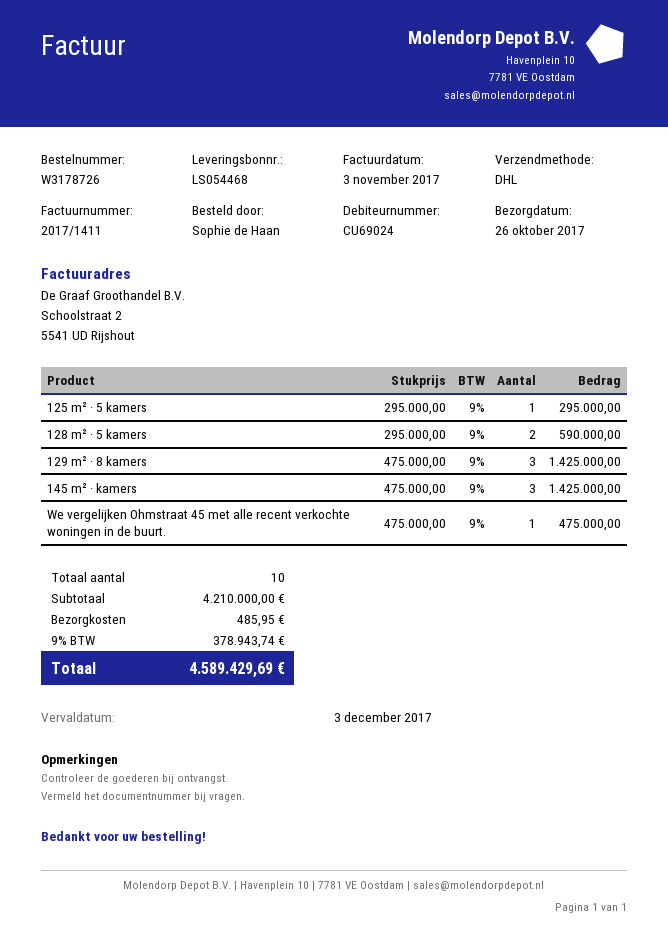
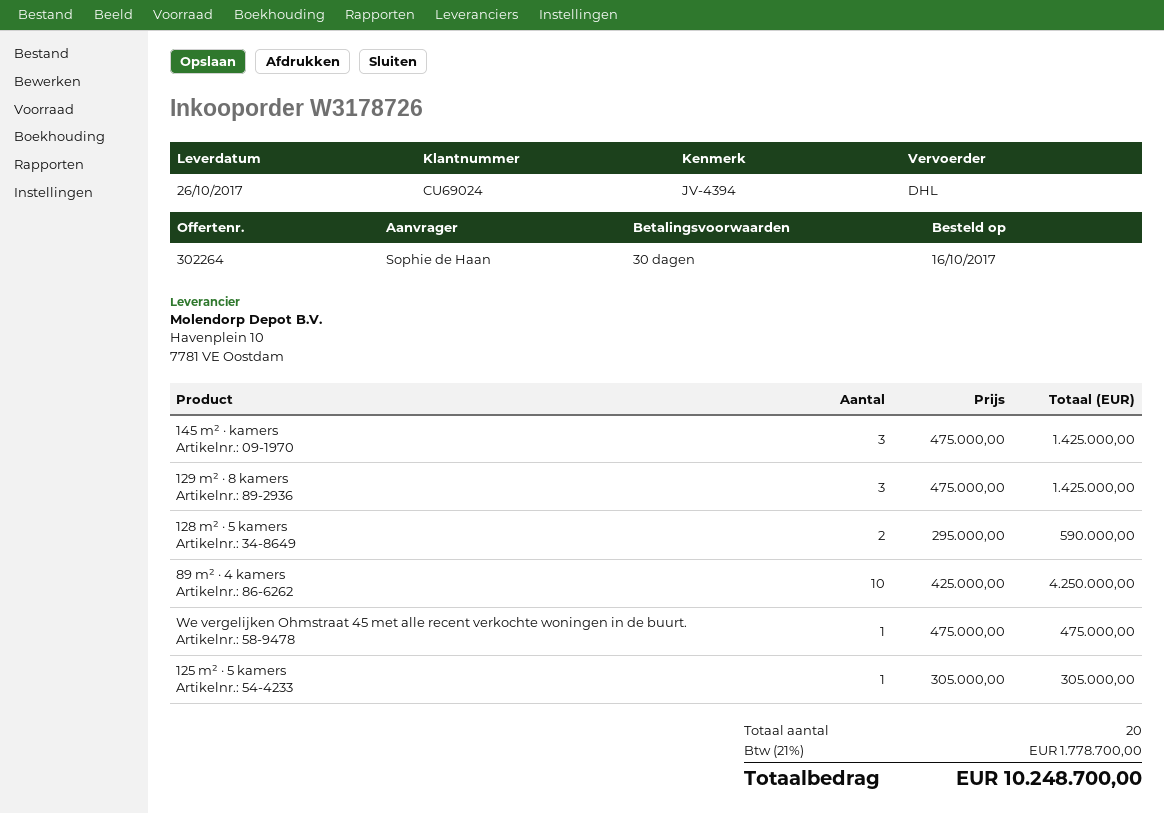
125 m² · 5 kamers: 1 x 295000.00 = 295000.00 -> 1 x 305000.00 = 305000.00
89 m² · 4 kamers: none -> 10 x 425000.00 = 4250000.00
total quantity: 10 -> 20
shipping: 485.95 -> none
tax: 9% = 378943.74 -> 21% = 1778700.00
total: 4589429.69 -> 10248700.00

